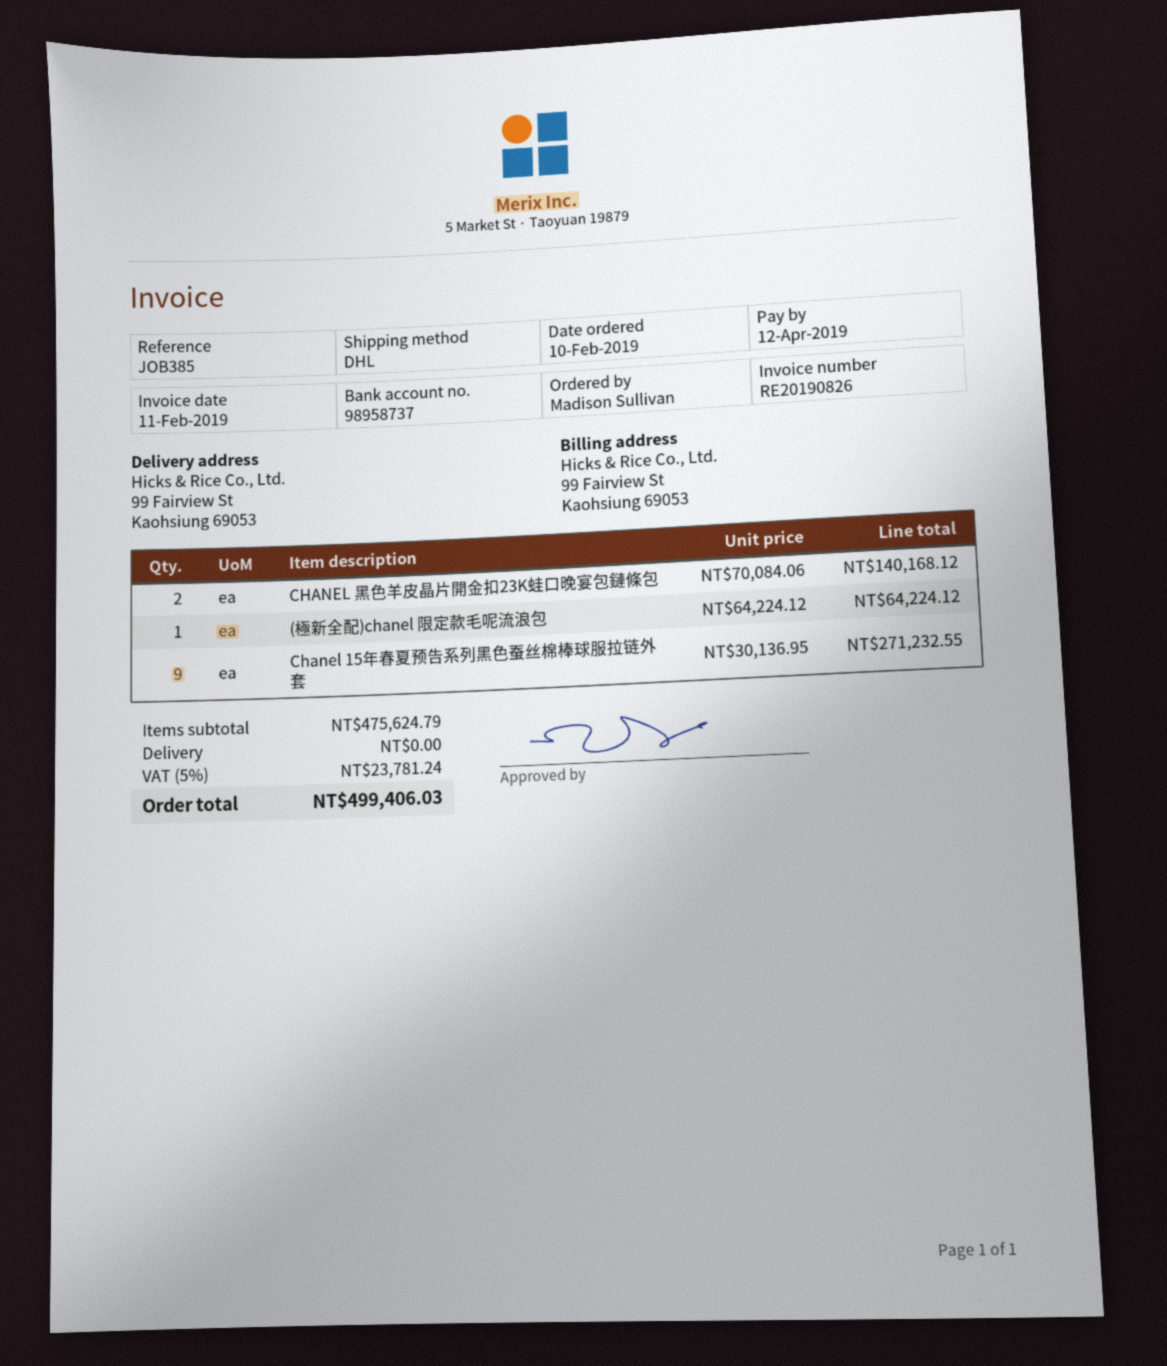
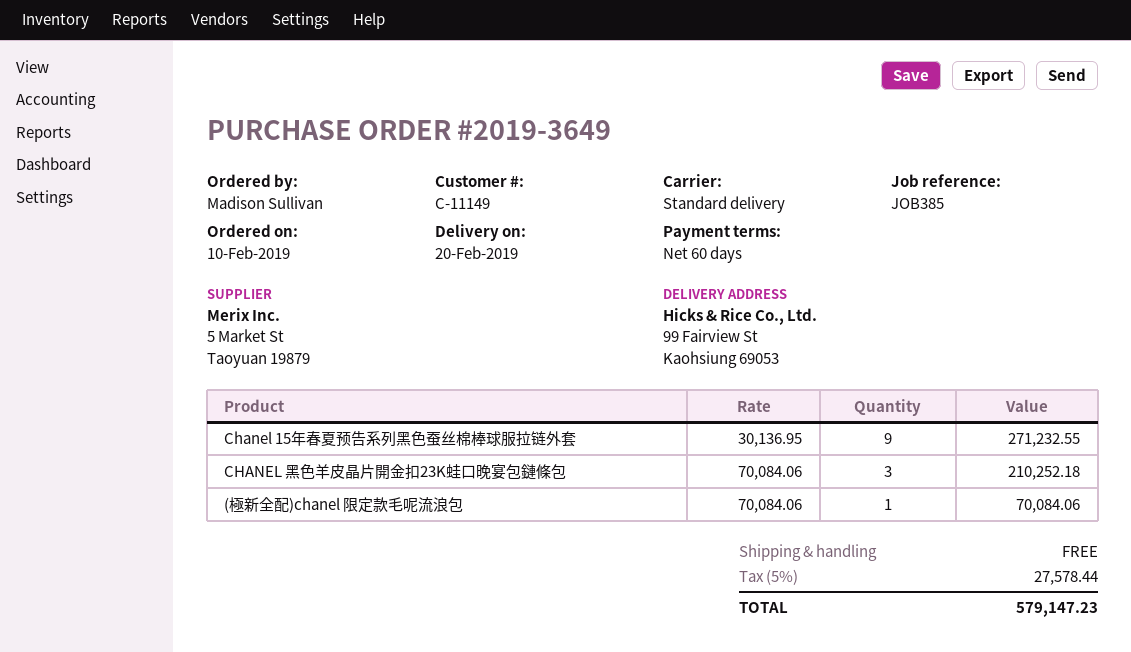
shipping method: DHL -> standard
CHANEL 黑色羊皮晶片開金扣23K蛙口晚宴包鏈條包: 2 x 70084.06 = 140168.12 -> 3 x 70084.06 = 210252.18
(極新全配)chanel 限定款毛呢流浪包: 1 x 64224.12 = 64224.12 -> 1 x 70084.06 = 70084.06
tax: 5% = 23781.24 -> 5% = 27578.44
total: 499406.03 -> 579147.23

